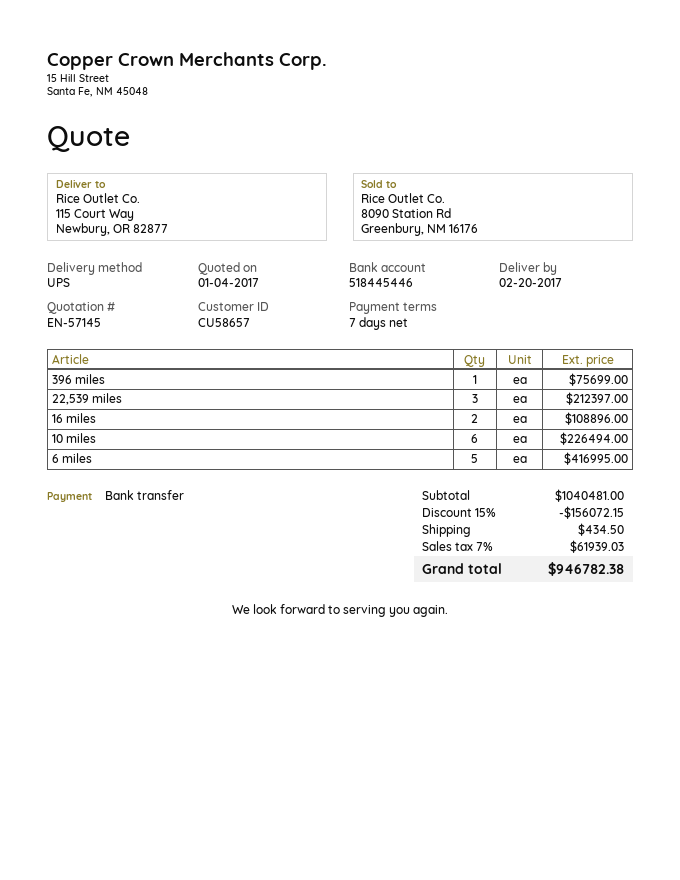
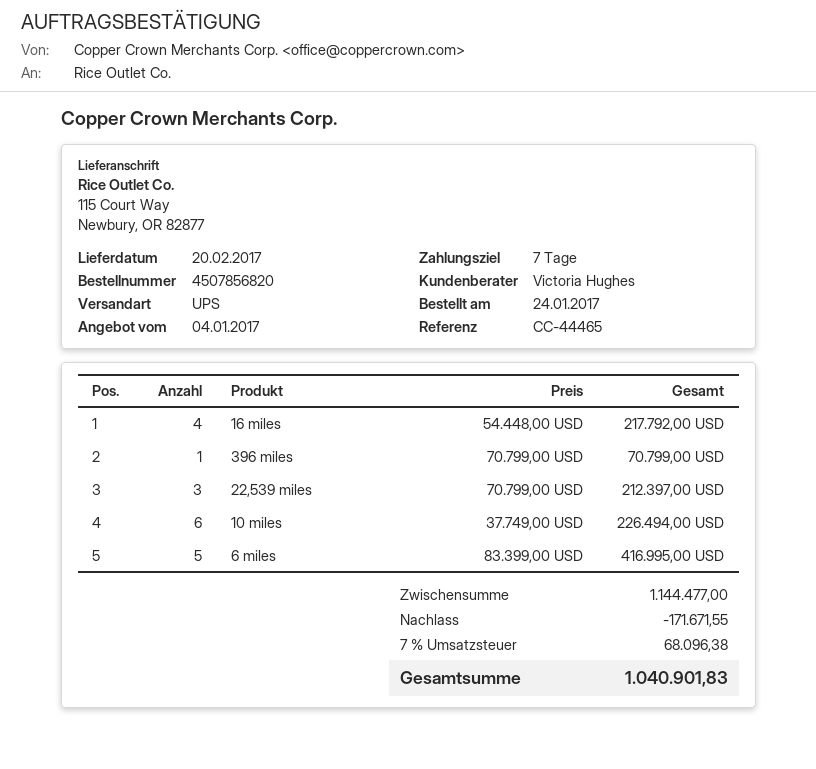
396 miles: 1 for 75699.00 -> 1 for 70799.00
16 miles: 2 for 108896.00 -> 4 for 217792.00
subtotal: 1040481.00 -> 1144477.00
discount: 156072.15 -> 171671.55
shipping: 434.50 -> none
tax: 7% = 61939.03 -> 7% = 68096.38
total: 946782.38 -> 1040901.83

